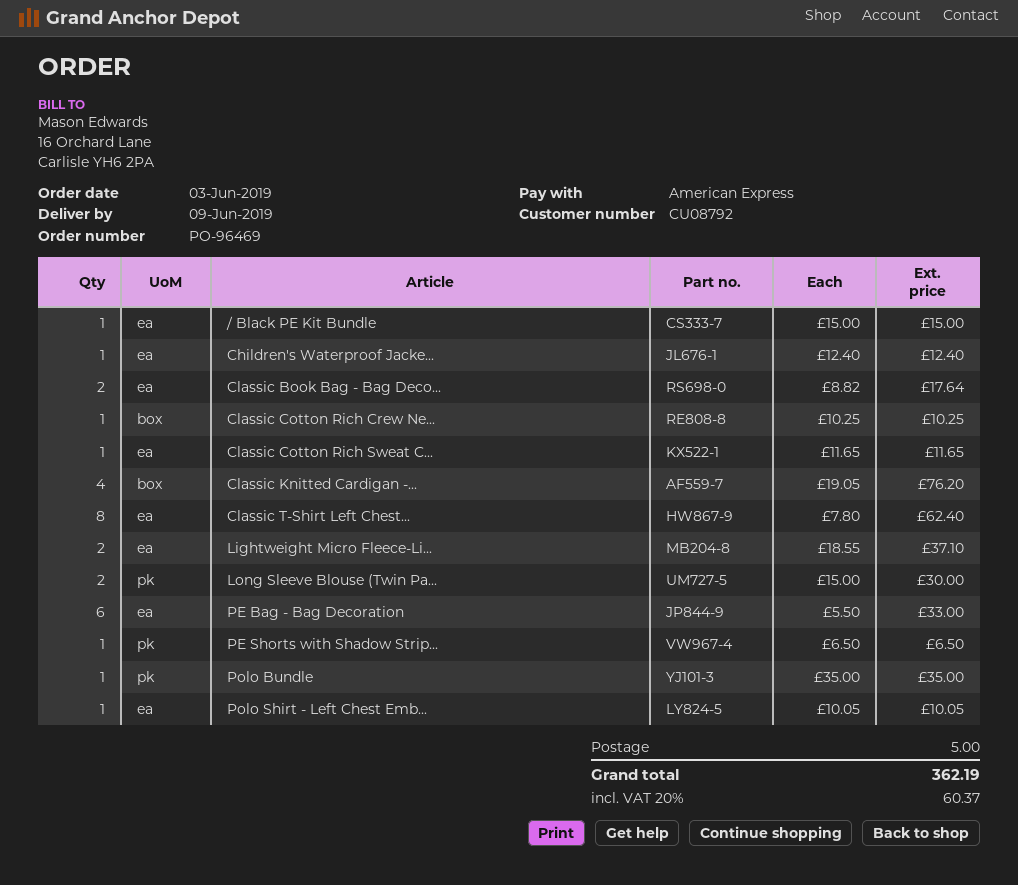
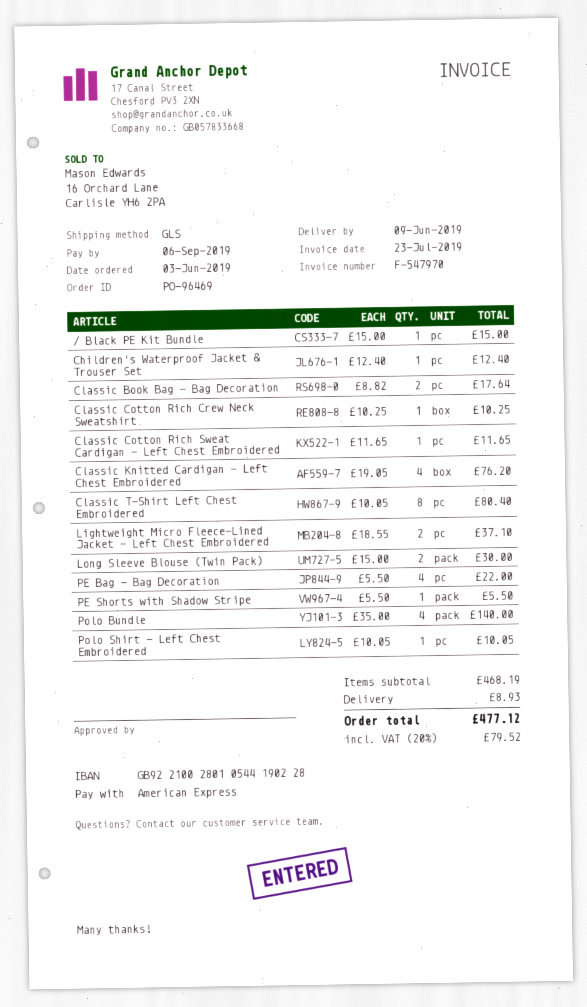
Classic T-Shirt Left Chest...: 8 x 7.80 = 62.40 -> 8 x 10.05 = 80.40
PE Bag - Bag Decoration: 6 x 5.50 = 33.00 -> 4 x 5.50 = 22.00
PE Shorts with Shadow Strip...: 1 x 6.50 = 6.50 -> 1 x 5.50 = 5.50
Polo Bundle: 1 x 35.00 = 35.00 -> 4 x 35.00 = 140.00
shipping: 5.00 -> 8.93
tax: 20% = 60.37 -> 20% = 79.52
total: 362.19 -> 477.12

